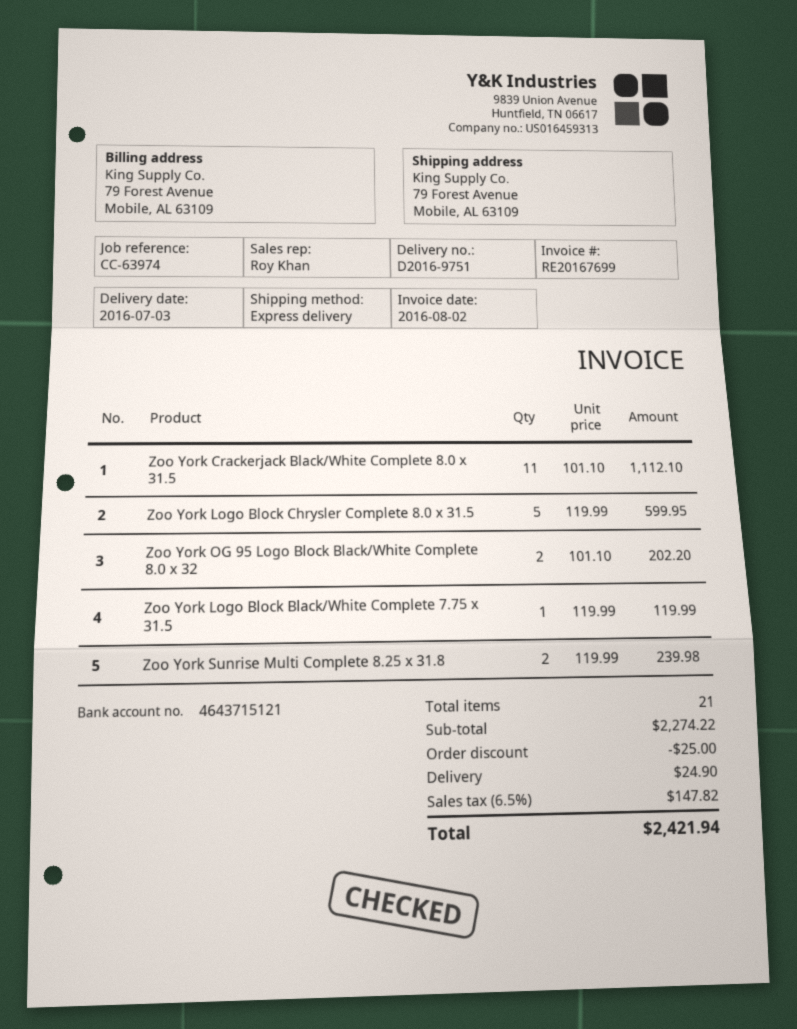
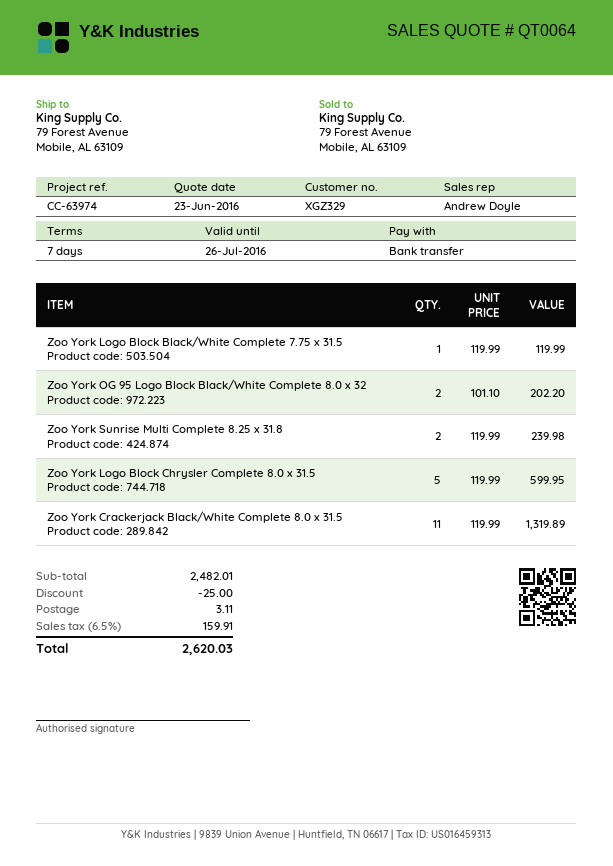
sales rep: Roy Khan -> Andrew Doyle
Zoo York Crackerjack Black/White Complete 8.0 x 31.5: 11 x 101.10 = 1112.10 -> 11 x 119.99 = 1319.89
subtotal: 2274.22 -> 2482.01
shipping: 24.90 -> 3.11
tax: 6.5% = 147.82 -> 6.5% = 159.91
total: 2421.94 -> 2620.03

